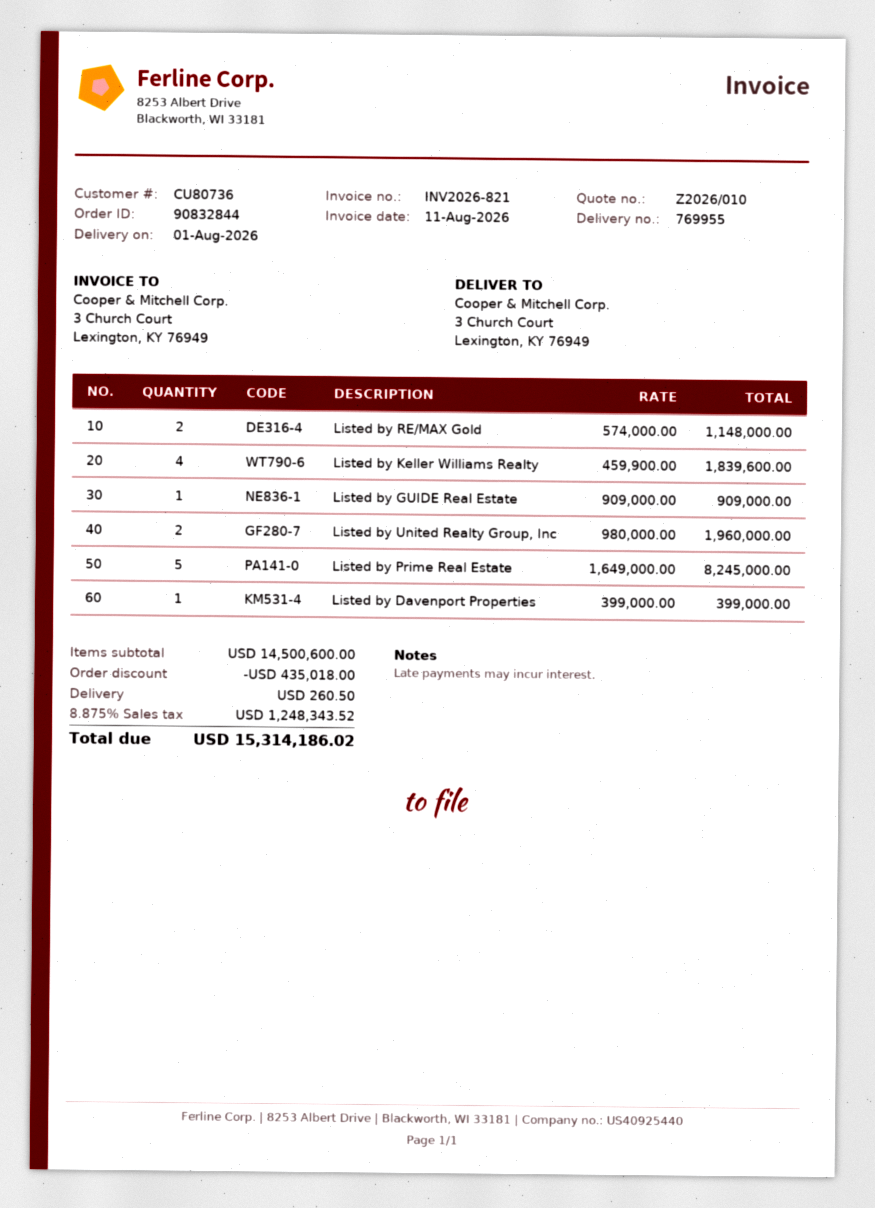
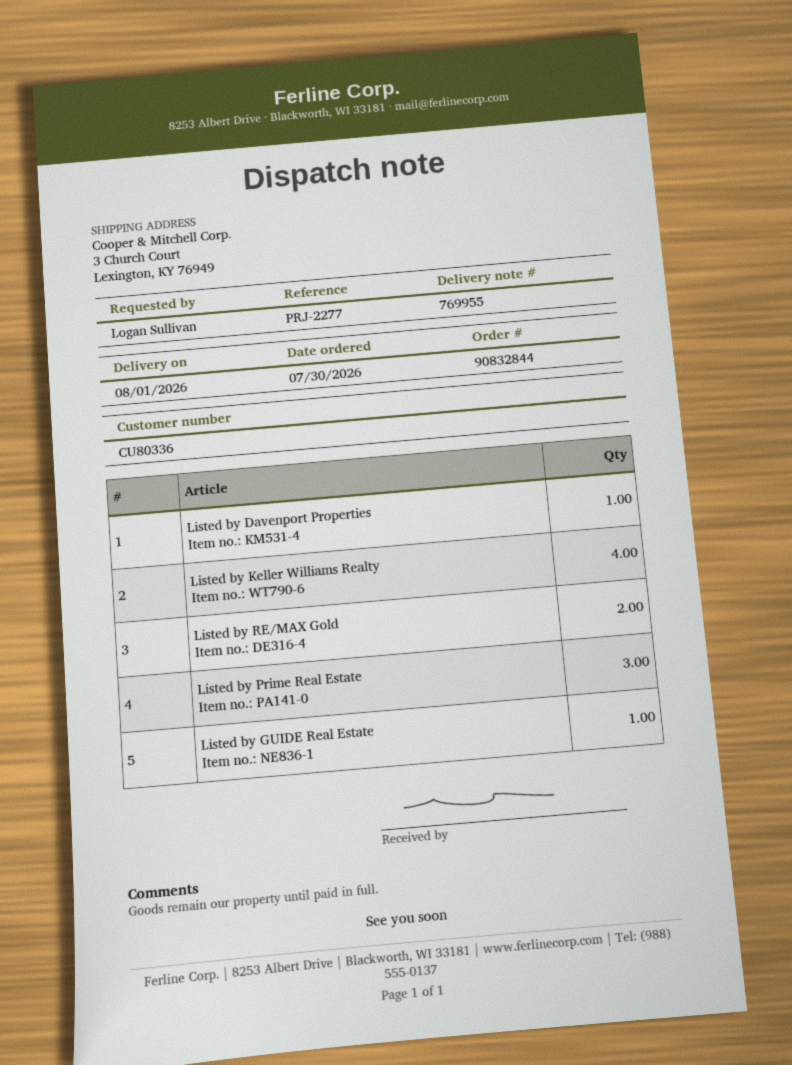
customer number: CU80736 -> CU80336
Listed by United Realty Group, Inc: 2 -> none
Listed by Prime Real Estate: 5 -> 3

